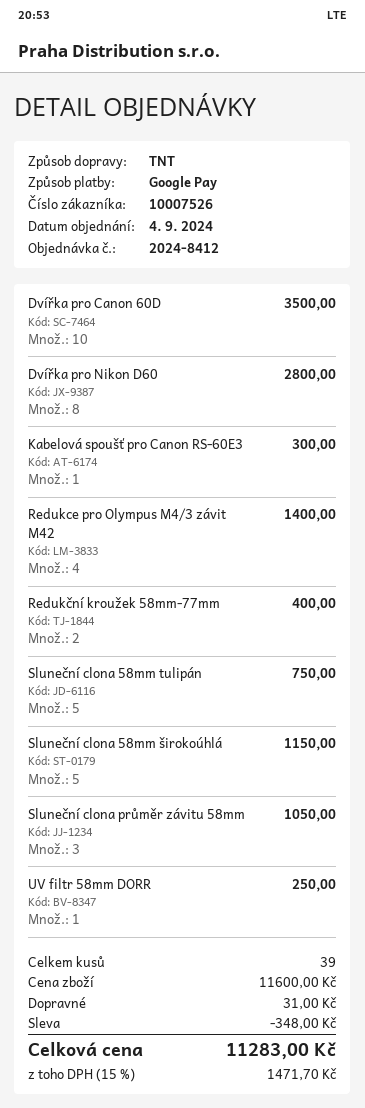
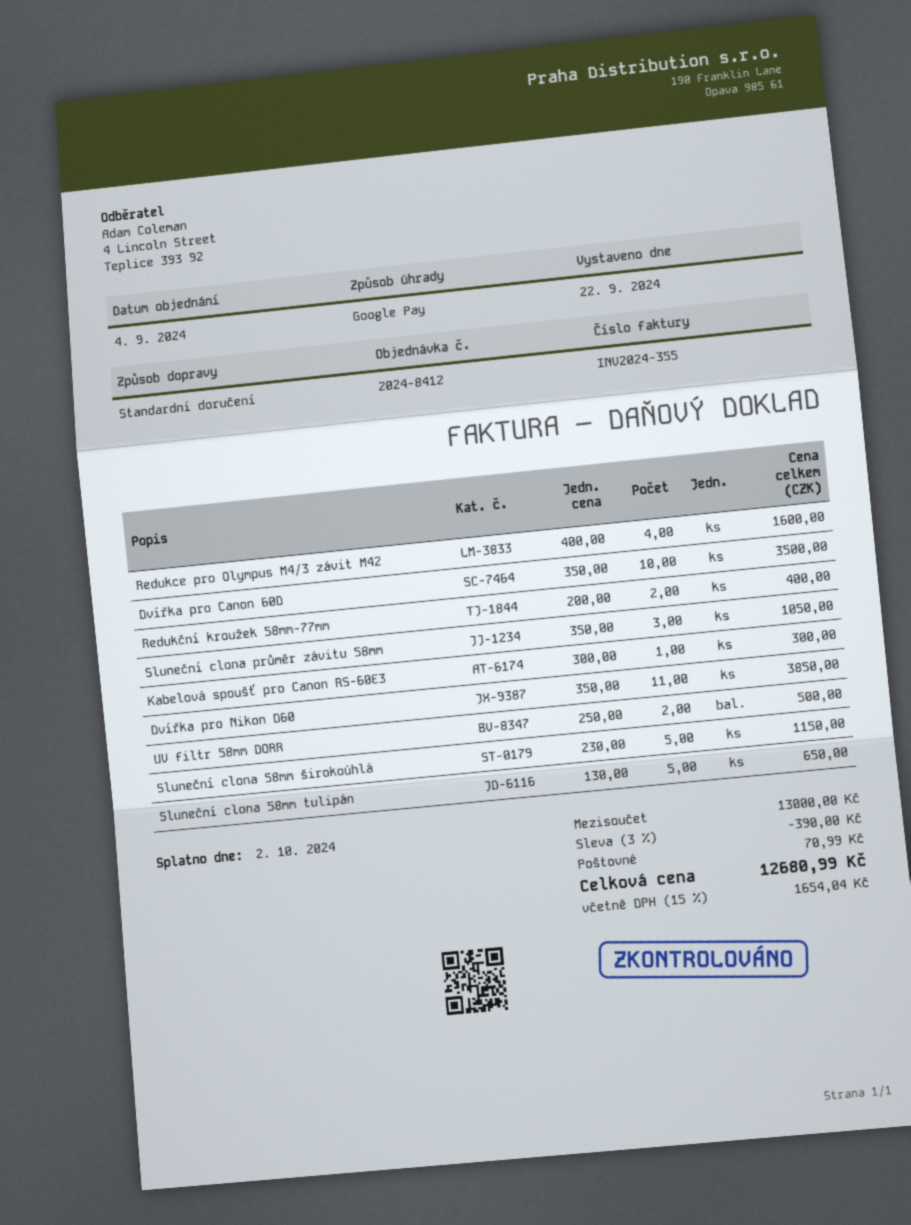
shipping method: TNT -> standard
Dvířka pro Nikon D60: 8 for 2800.00 -> 11 for 3850.00
Redukce pro Olympus M4/3 závit M42: 4 for 1400.00 -> 4 for 1600.00
Sluneční clona 58mm tulipán: 5 for 750.00 -> 5 for 650.00
UV filtr 58mm DORR: 1 for 250.00 -> 2 for 500.00
subtotal: 11600.00 -> 13000.00
discount: 348.00 -> 390.00
shipping: 31.00 -> 70.99
tax: 15% = 1471.70 -> 15% = 1654.04
total: 11283.00 -> 12680.99

